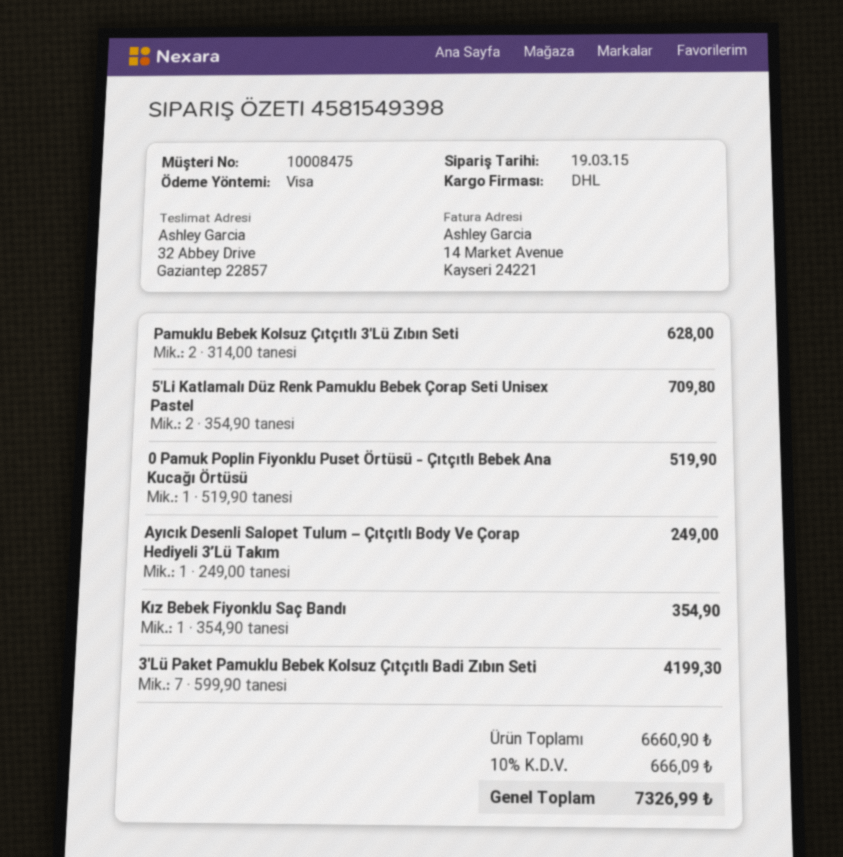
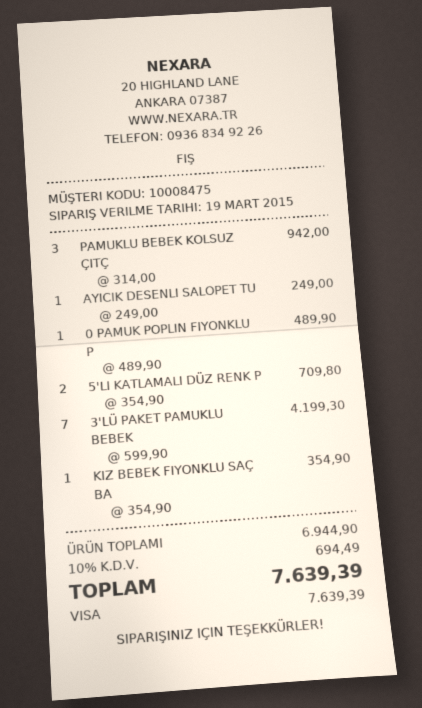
Pamuklu Bebek Kolsuz Çıtçıtlı 3'Lü Zıbın Seti: 2 x 314.00 = 628.00 -> 3 x 314.00 = 942.00
0 Pamuk Poplin Fiyonklu Puset Örtüsü - Çıtçıtlı Bebek Ana Kucağı Örtüsü: 1 x 519.90 = 519.90 -> 1 x 489.90 = 489.90
subtotal: 6660.90 -> 6944.90
tax: 10% = 666.09 -> 10% = 694.49
total: 7326.99 -> 7639.39

